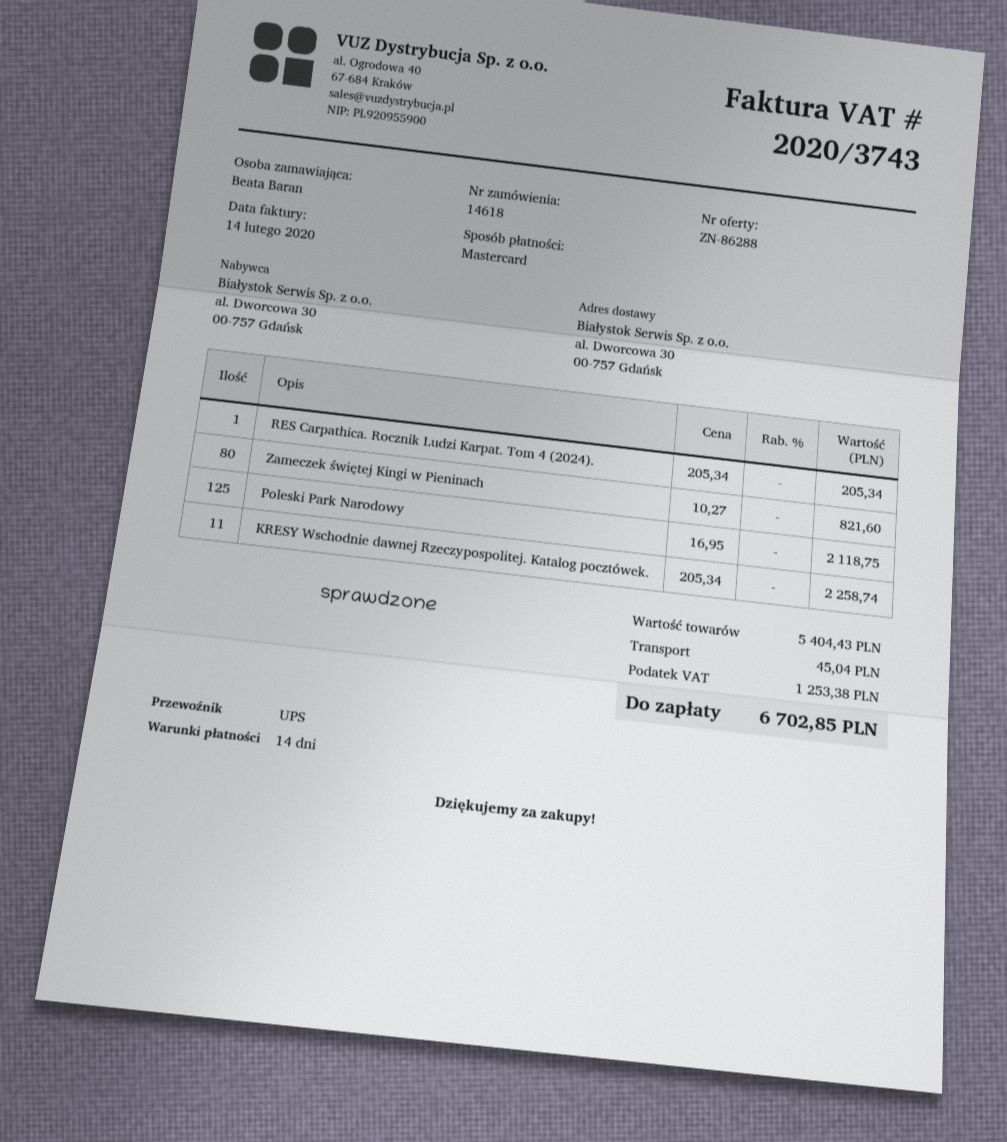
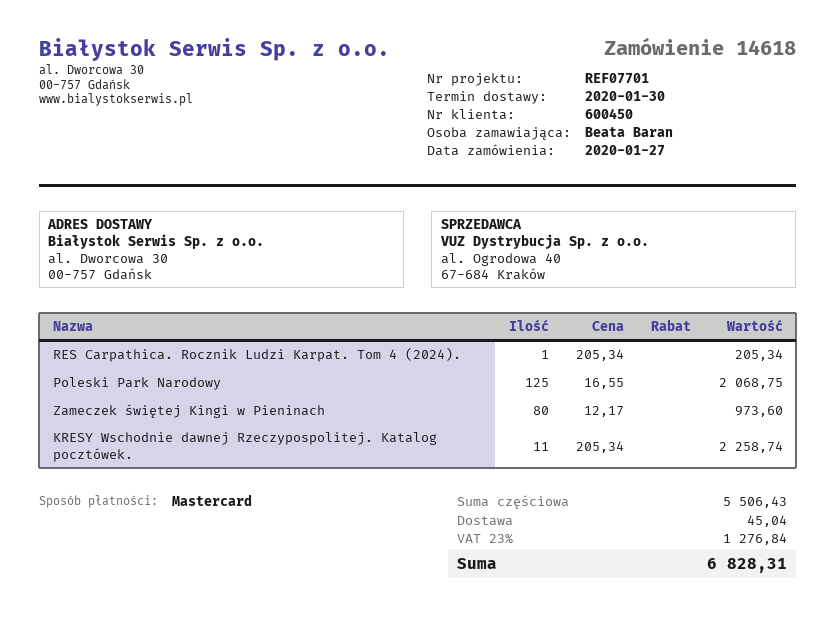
Zameczek świętej Kingi w Pieninach: 80 x 10.27 = 821.60 -> 80 x 12.17 = 973.60
Poleski Park Narodowy: 125 x 16.95 = 2118.75 -> 125 x 16.55 = 2068.75
subtotal: 5404.43 -> 5506.43
tax: 1253.38 -> 1276.84
total: 6702.85 -> 6828.31

